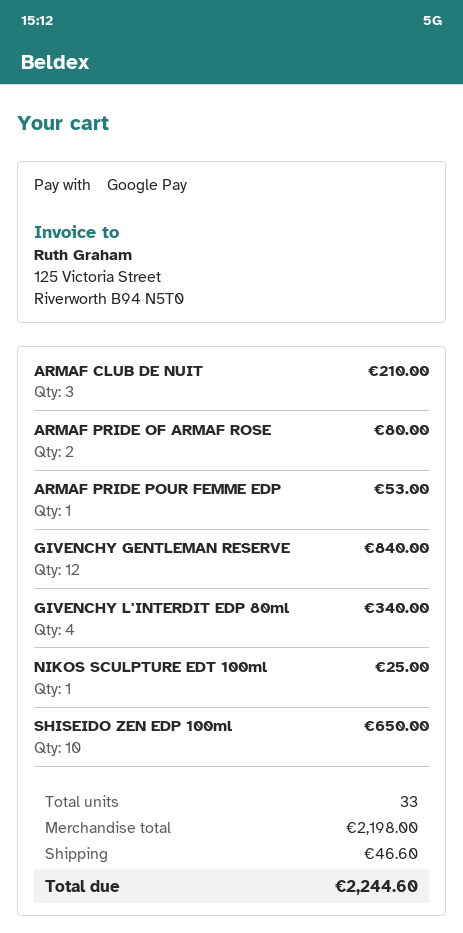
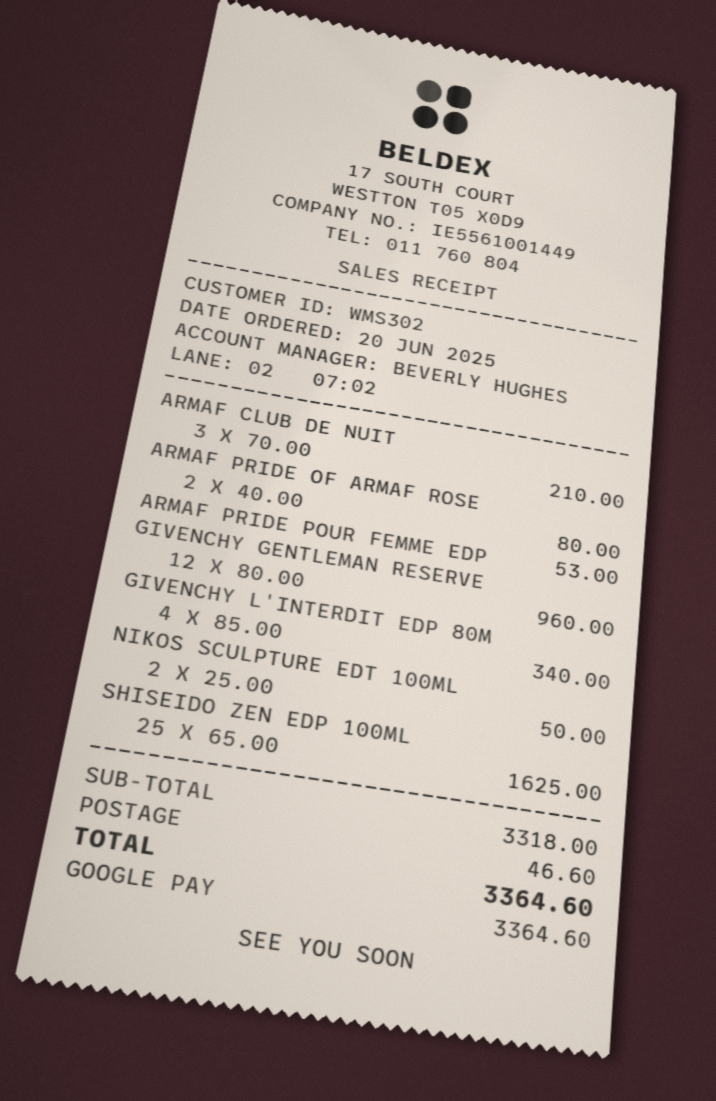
GIVENCHY GENTLEMAN RESERVE: 12 for 840.00 -> 12 for 960.00
NIKOS SCULPTURE EDT 100ml: 1 for 25.00 -> 2 for 50.00
SHISEIDO ZEN EDP 100ml: 10 for 650.00 -> 25 for 1625.00
subtotal: 2198.00 -> 3318.00
total: 2244.60 -> 3364.60

